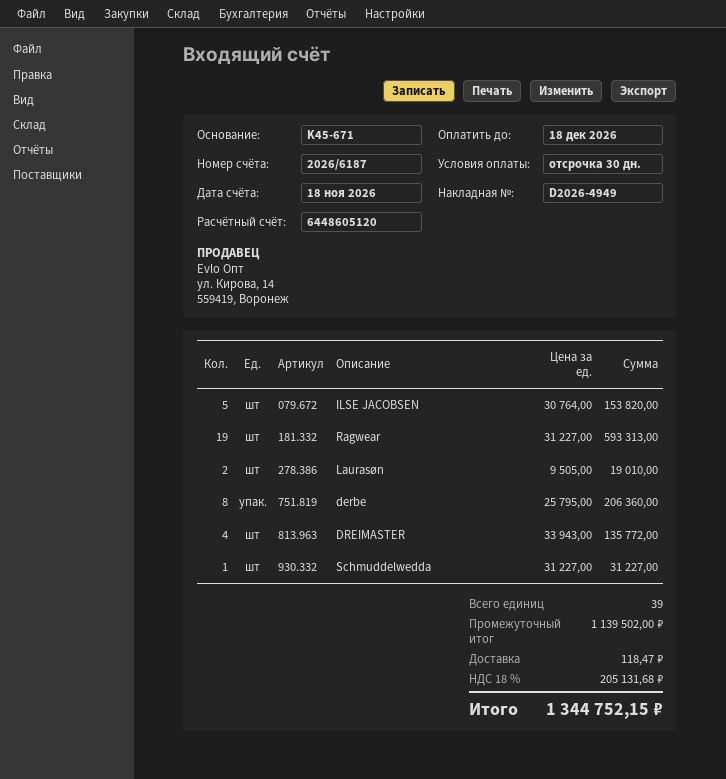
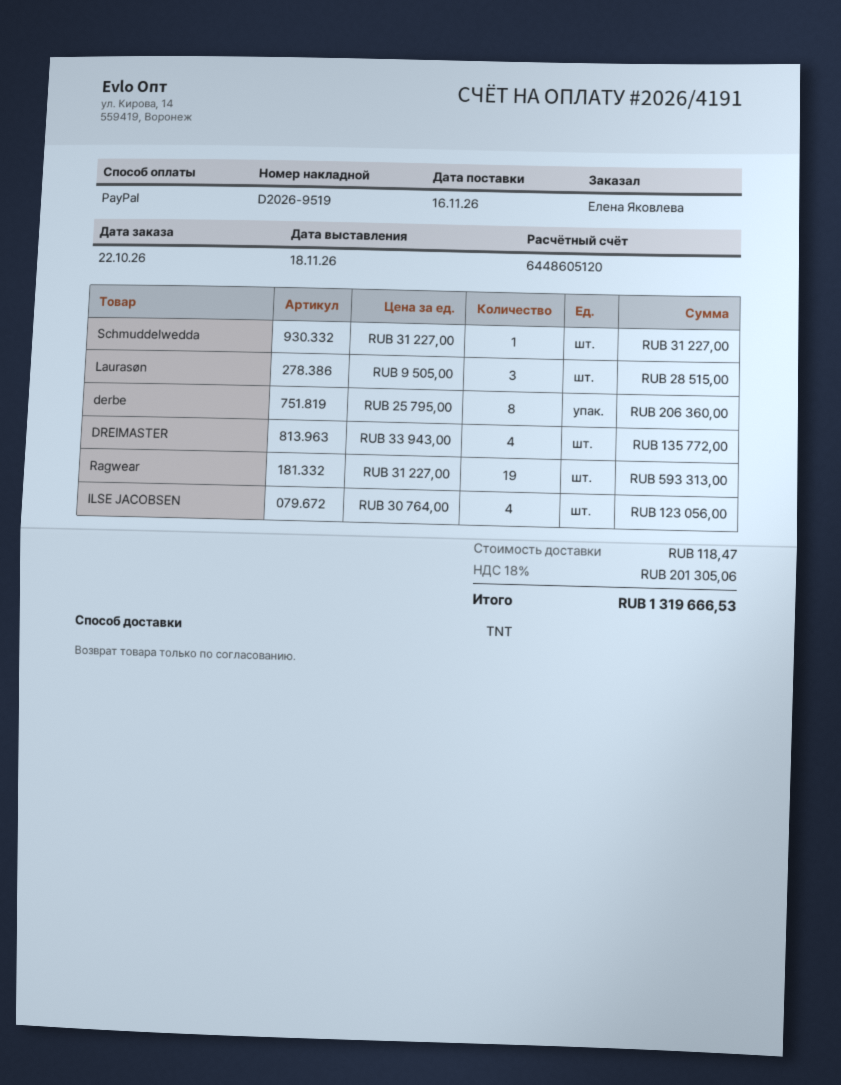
delivery note number: D2026-4949 -> D2026-9519
invoice number: 2026/6187 -> 2026/4191
ILSE JACOBSEN: 5 x 30764.00 = 153820.00 -> 4 x 30764.00 = 123056.00
Laurasøn: 2 x 9505.00 = 19010.00 -> 3 x 9505.00 = 28515.00
tax: 18% = 205131.68 -> 18% = 201305.06
total: 1344752.15 -> 1319666.53

